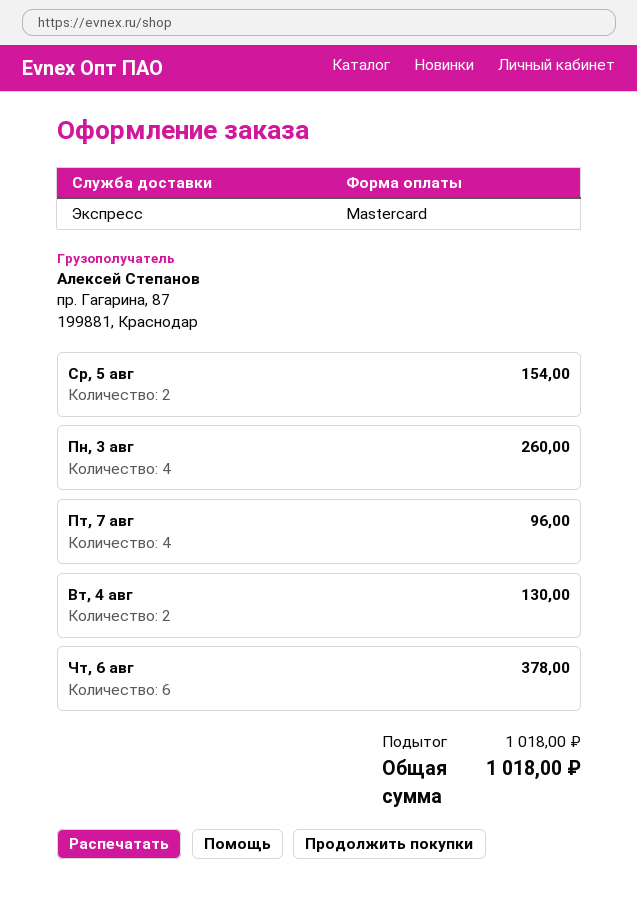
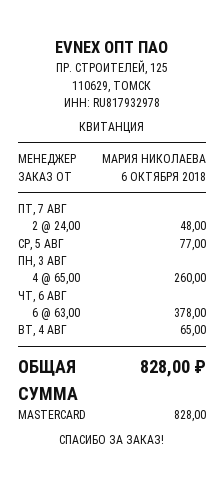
Ср, 5 авг: 2 for 154.00 -> 1 for 77.00
Пт, 7 авг: 4 for 96.00 -> 2 for 48.00
Вт, 4 авг: 2 for 130.00 -> 1 for 65.00
total: 1018.00 -> 828.00

